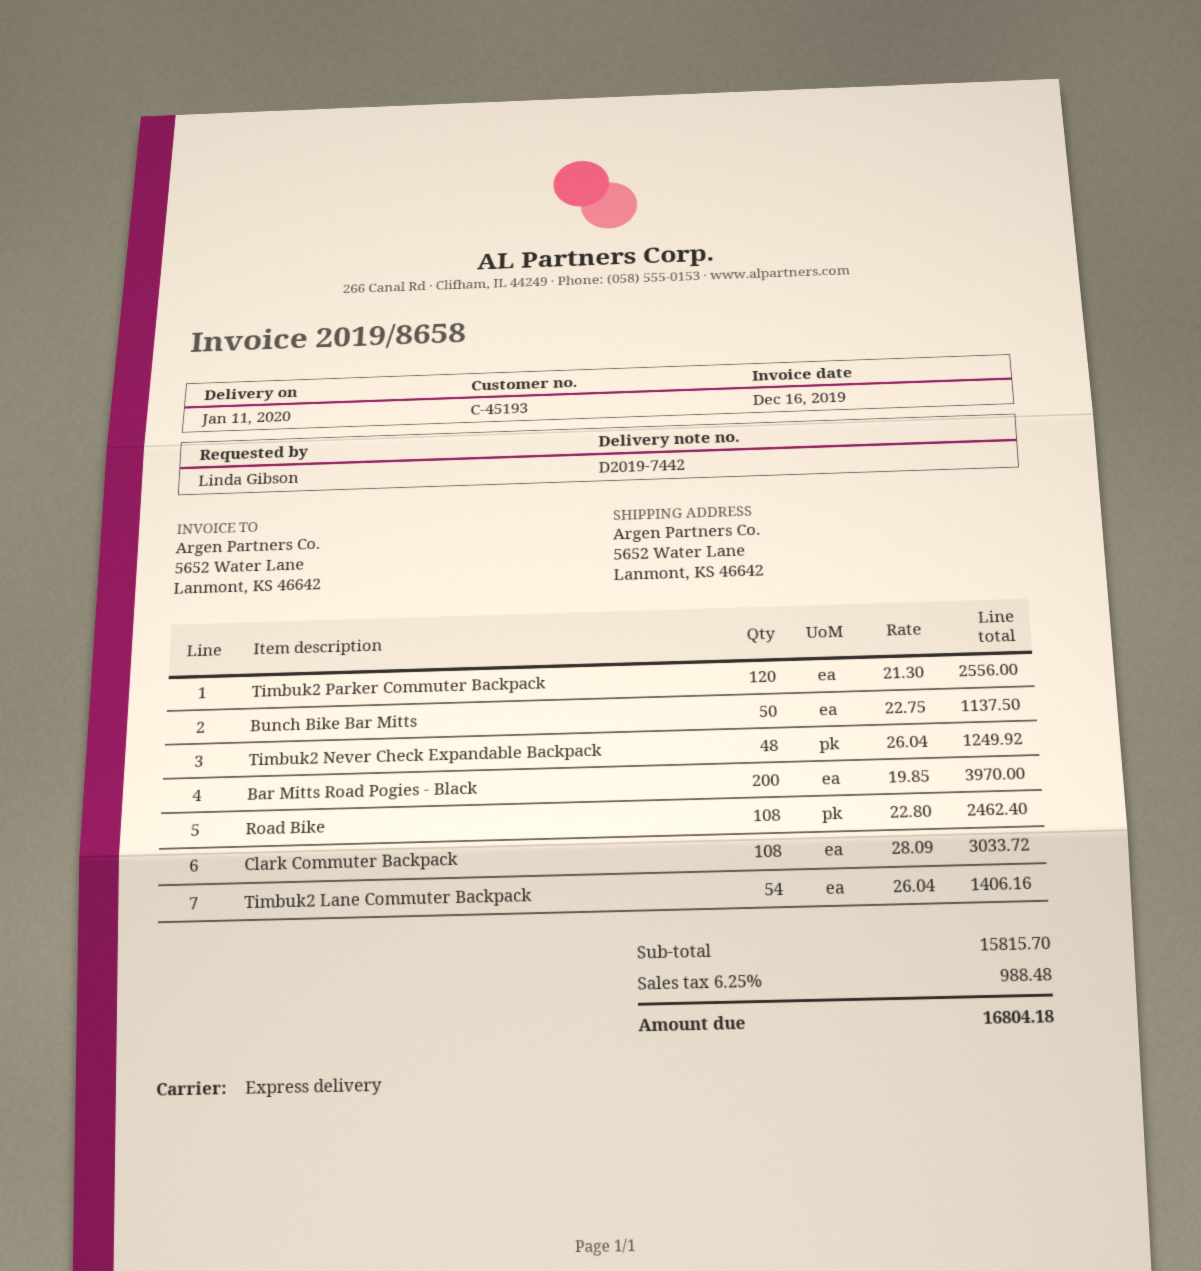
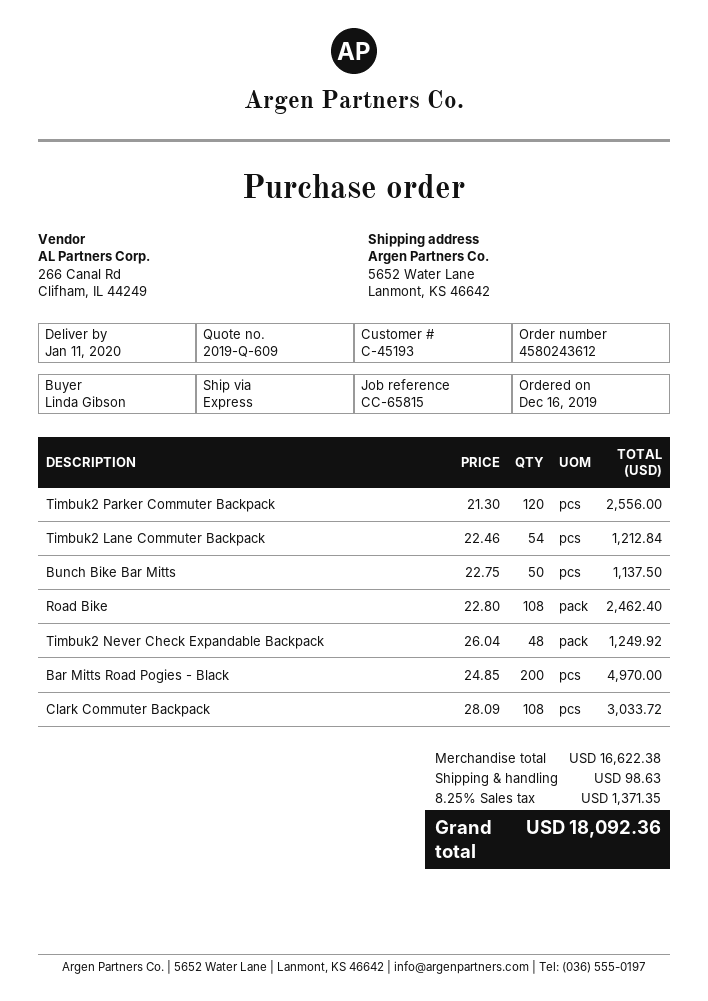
Bar Mitts Road Pogies - Black: 200 x 19.85 = 3970.00 -> 200 x 24.85 = 4970.00
Timbuk2 Lane Commuter Backpack: 54 x 26.04 = 1406.16 -> 54 x 22.46 = 1212.84
subtotal: 15815.70 -> 16622.38
shipping: none -> 98.63
tax: 6.25% = 988.48 -> 8.25% = 1371.35
total: 16804.18 -> 18092.36

